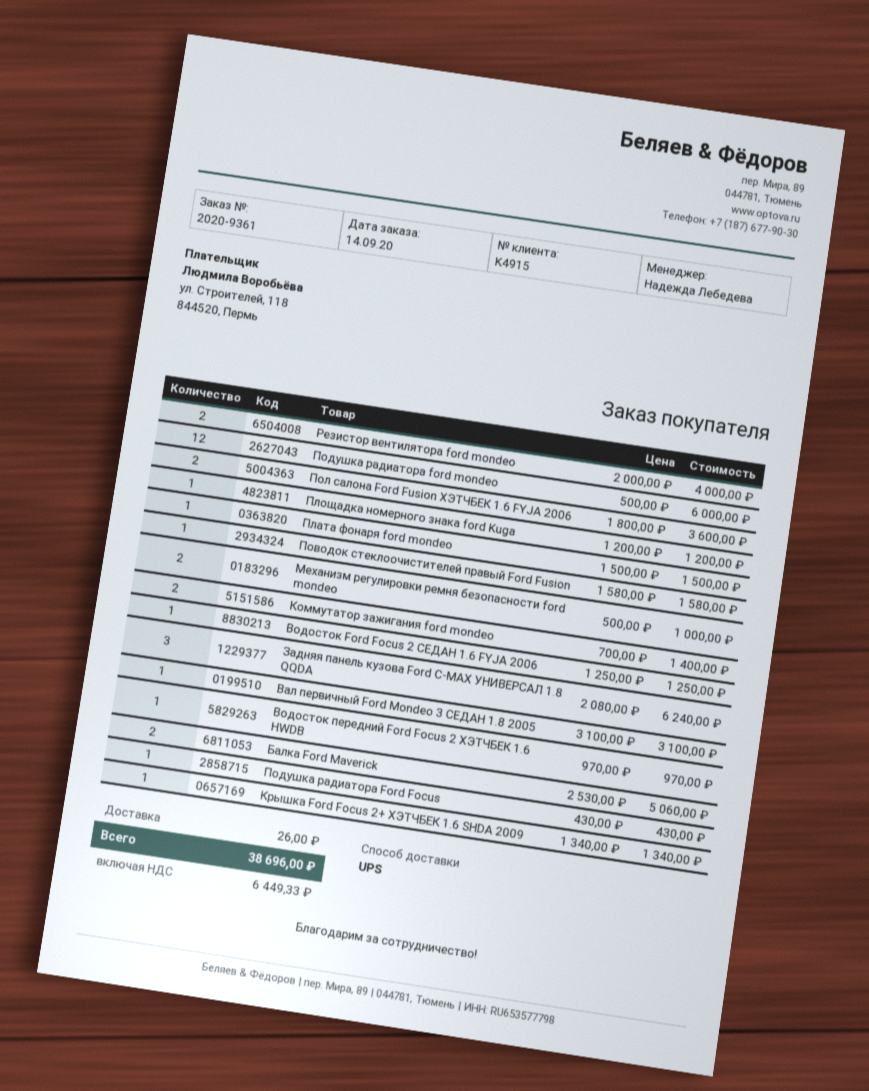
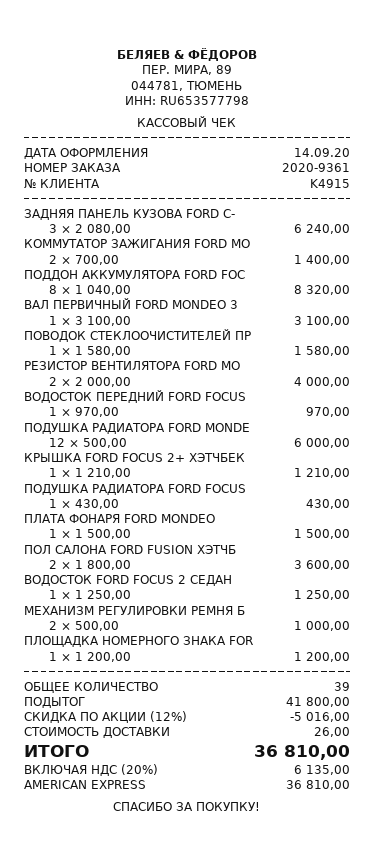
Балка Ford Maverick: 2 x 2530.00 = 5060.00 -> none
Крышка Ford Focus 2+ ХЭТЧБЕК 1.6 SHDA 2009: 1 x 1340.00 = 1340.00 -> 1 x 1210.00 = 1210.00
ПОДДОН АККУМУЛЯТОРА FORD FOC: none -> 8 x 1040.00 = 8320.00
discount: none -> 12% = 5016.00
tax: 6449.33 -> 6135.00
total: 38696.00 -> 36810.00

